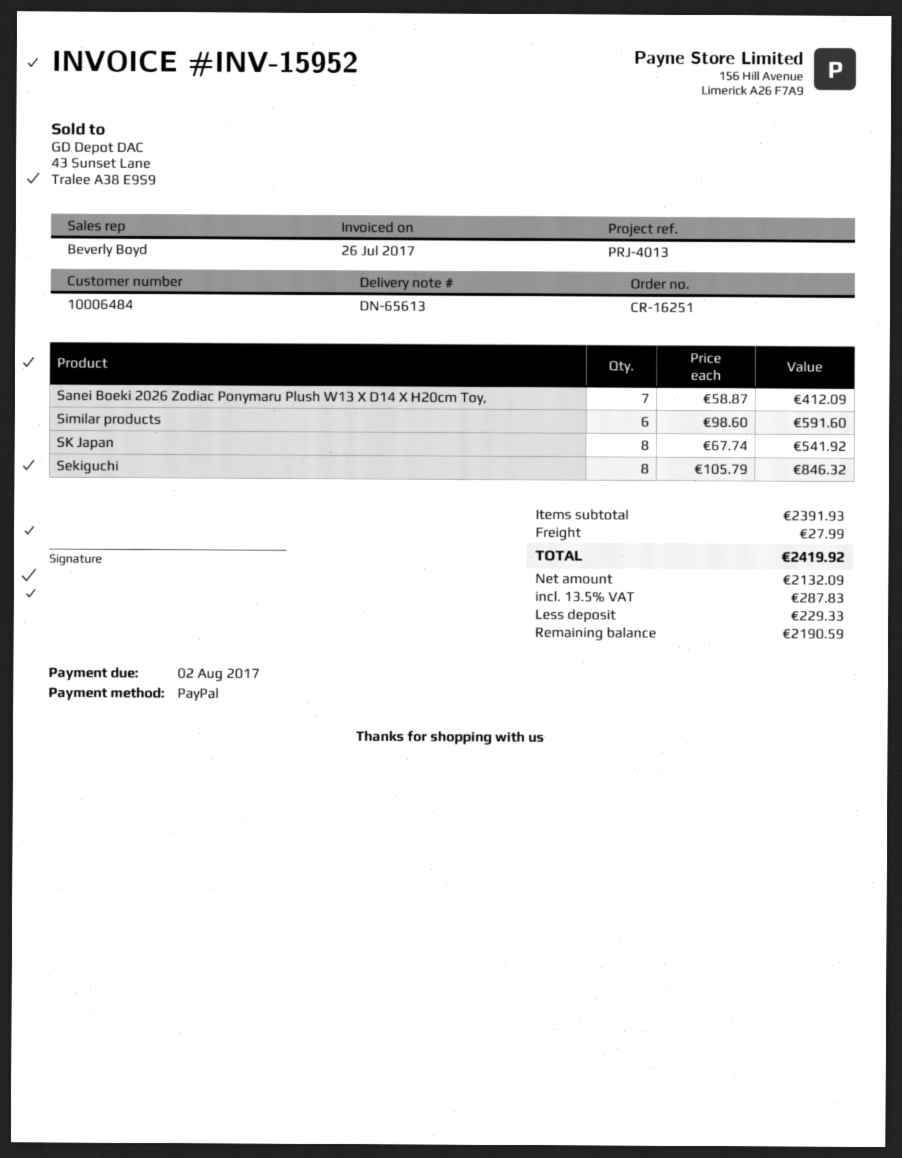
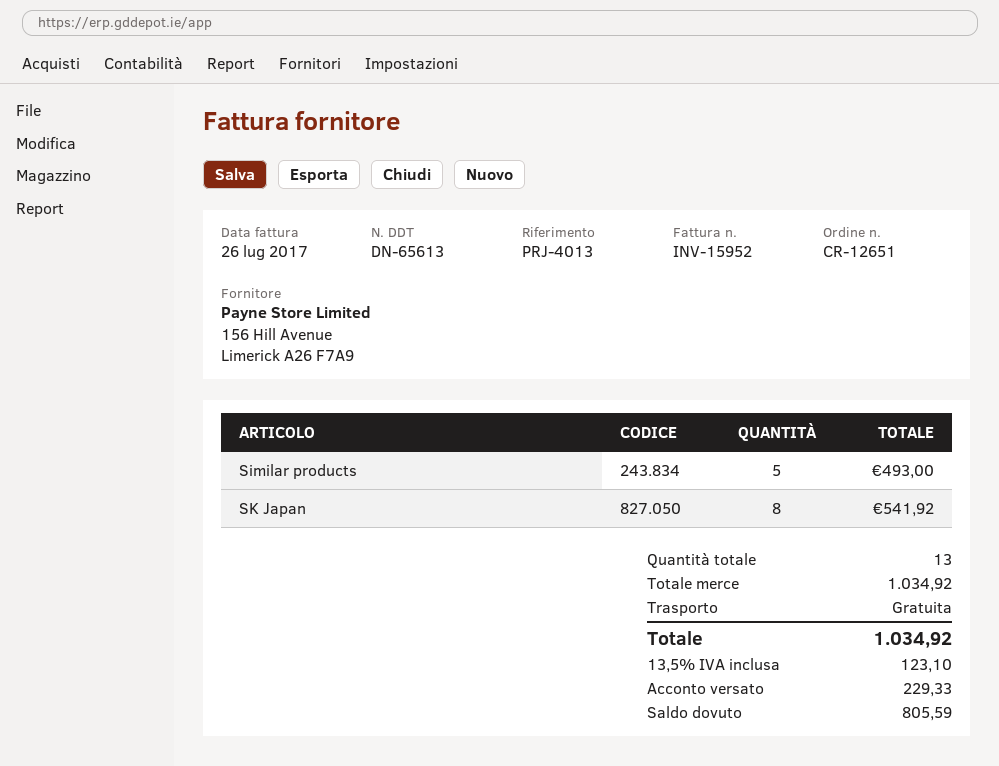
order number: CR-16251 -> CR-12651
Sanei Boeki 2026 Zodiac Ponymaru Plush W13 X D14 X H20cm Toy,: 7 for 412.09 -> none
Similar products: 6 for 591.60 -> 5 for 493.00
Sekiguchi: 8 for 846.32 -> none
subtotal: 2391.93 -> 1034.92
shipping: 27.99 -> 0.00
tax: 13.5% = 287.83 -> 13.5% = 123.10
total: 2419.92 -> 1034.92
balance: 2190.59 -> 805.59

